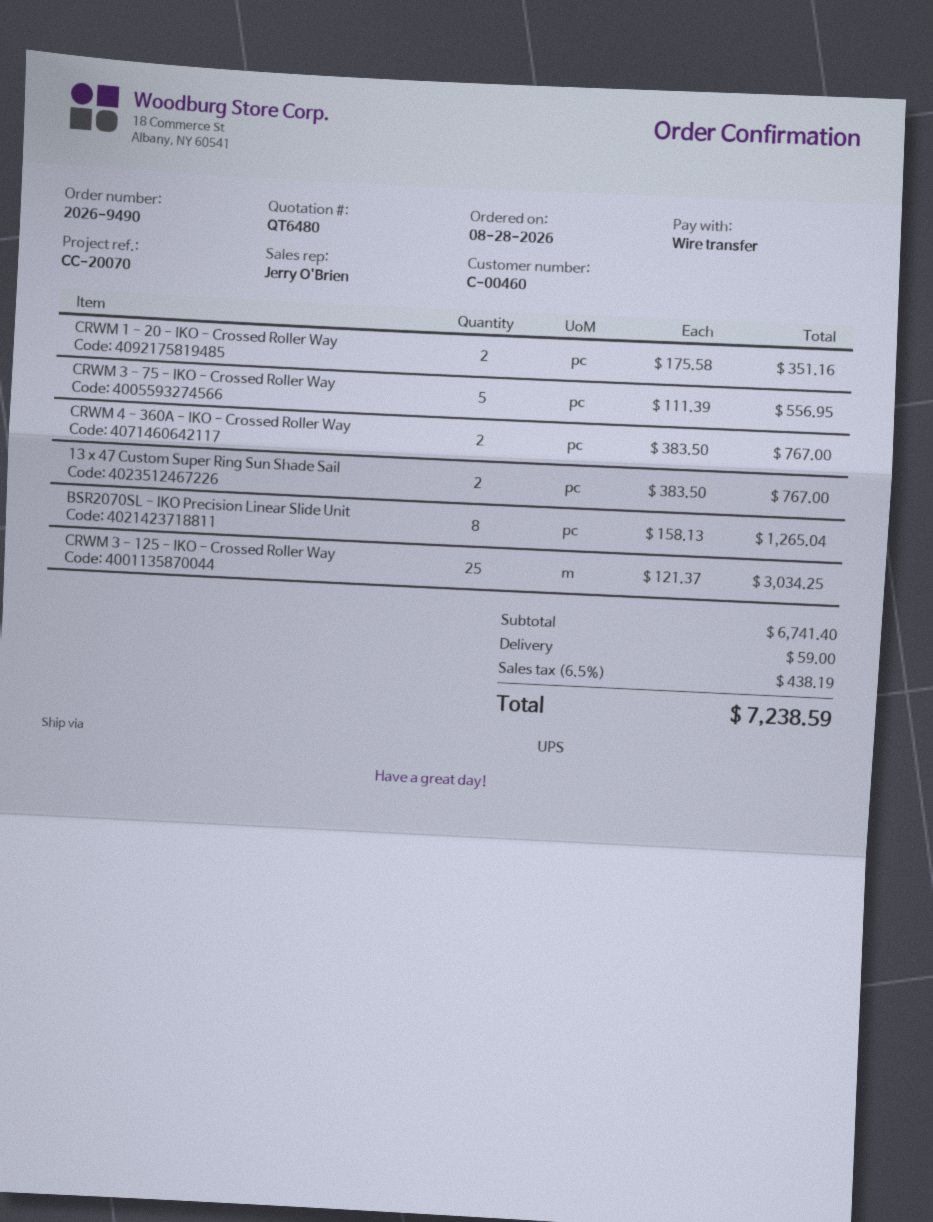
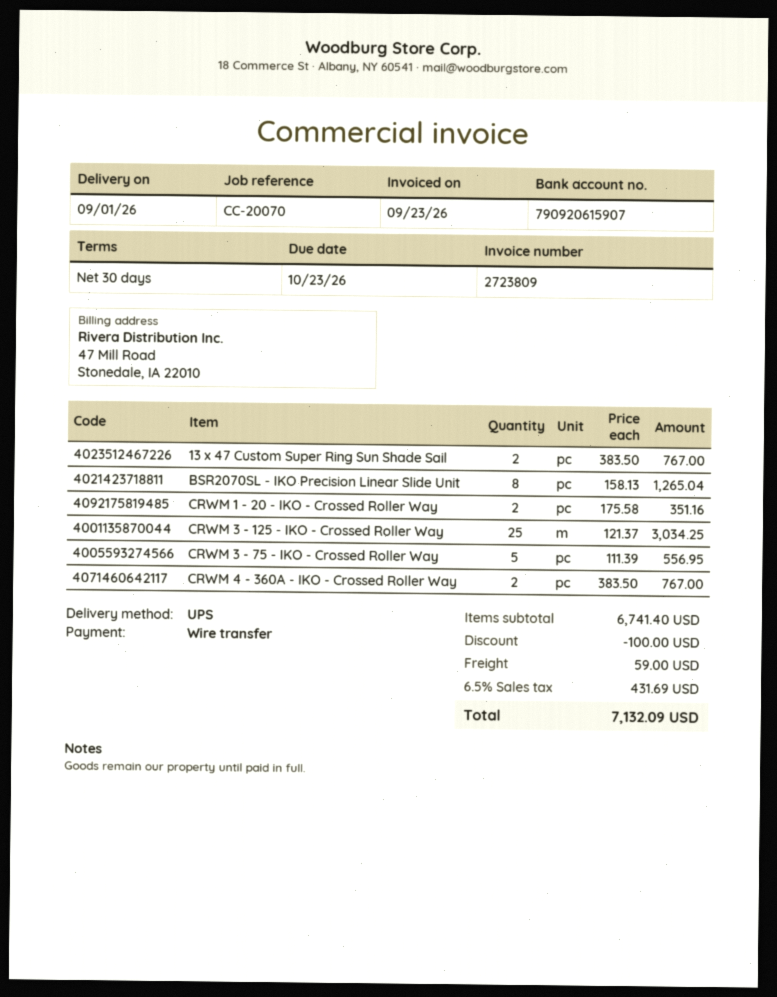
discount: none -> 100.00
tax: 6.5% = 438.19 -> 6.5% = 431.69
total: 7238.59 -> 7132.09

